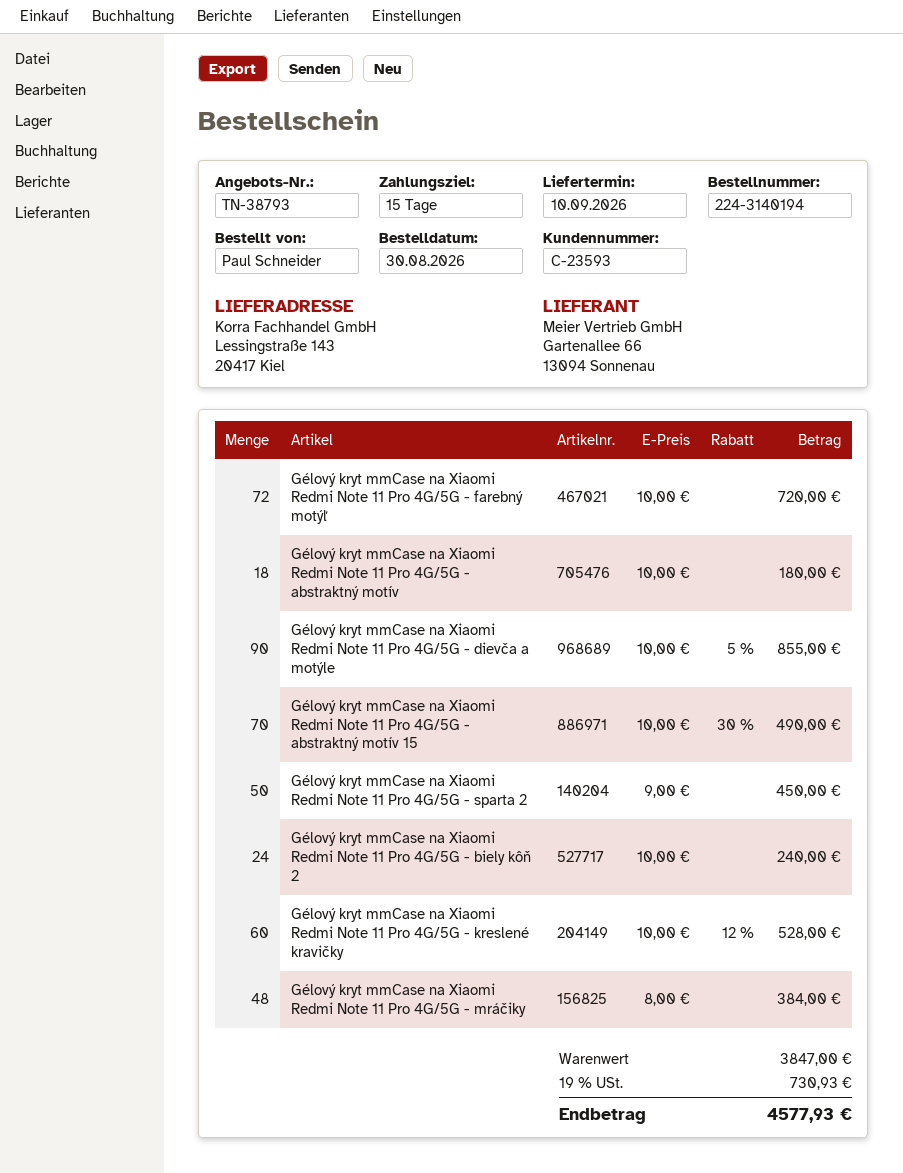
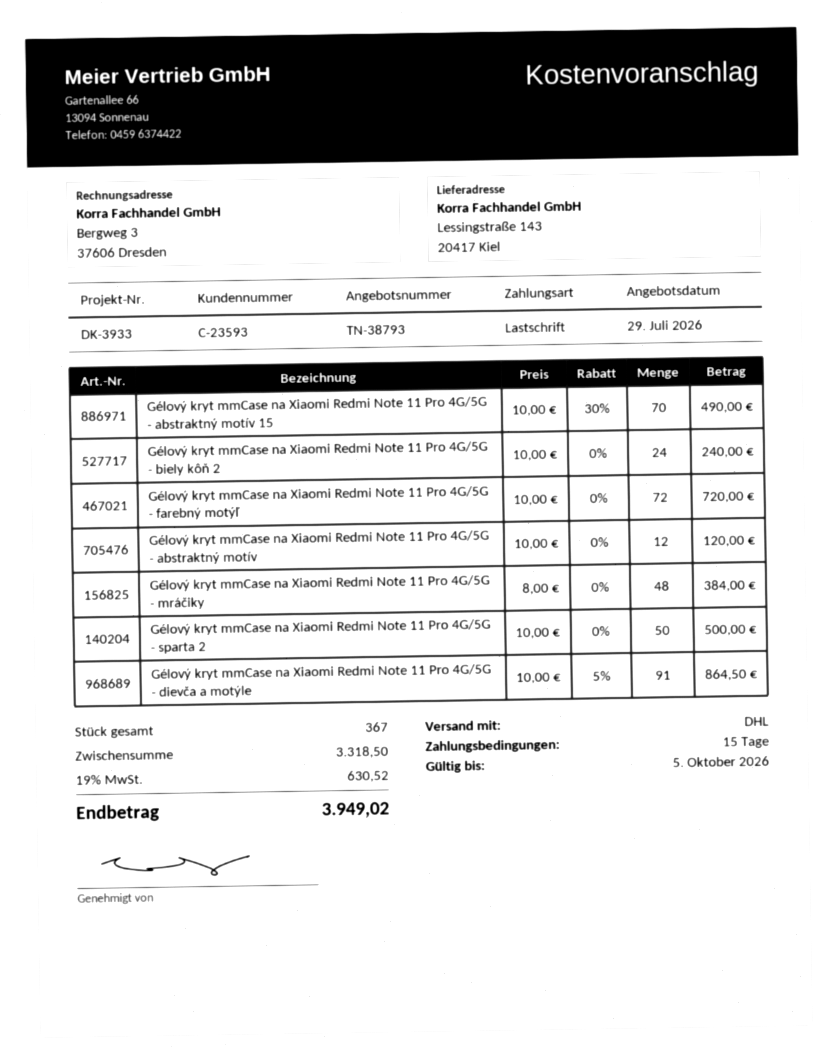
Gélový kryt mmCase na Xiaomi Redmi Note 11 Pro 4G/5G - abstraktný motív: 18 x 10.00 = 180.00 -> 12 x 10.00 = 120.00
Gélový kryt mmCase na Xiaomi Redmi Note 11 Pro 4G/5G - dievča a motýle: 90 x 10.00 - 5% = 855.00 -> 91 x 10.00 - 5% = 864.50
Gélový kryt mmCase na Xiaomi Redmi Note 11 Pro 4G/5G - sparta 2: 50 x 9.00 = 450.00 -> 50 x 10.00 = 500.00
Gélový kryt mmCase na Xiaomi Redmi Note 11 Pro 4G/5G - kreslené kravičky: 60 x 10.00 - 12% = 528.00 -> none
subtotal: 3847.00 -> 3318.50
tax: 19% = 730.93 -> 19% = 630.52
total: 4577.93 -> 3949.02

